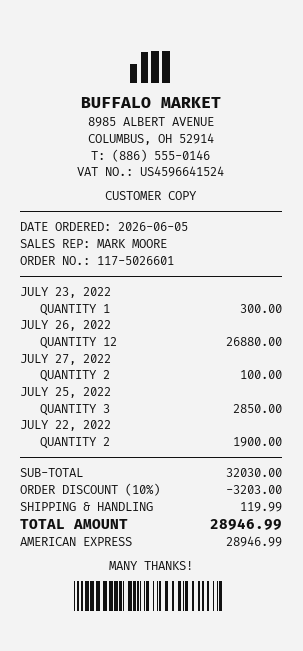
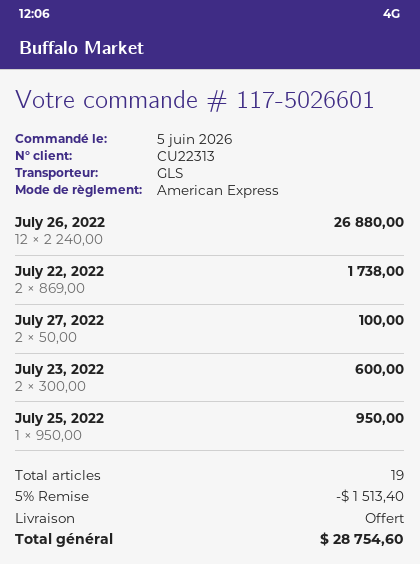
JULY 23, 2022: 1 for 300.00 -> 2 for 600.00
JULY 25, 2022: 3 for 2850.00 -> 1 for 950.00
JULY 22, 2022: 2 for 1900.00 -> 2 for 1738.00
discount: 10% = 3203.00 -> 5% = 1513.40
shipping: 119.99 -> 0.00
total: 28946.99 -> 28754.60

